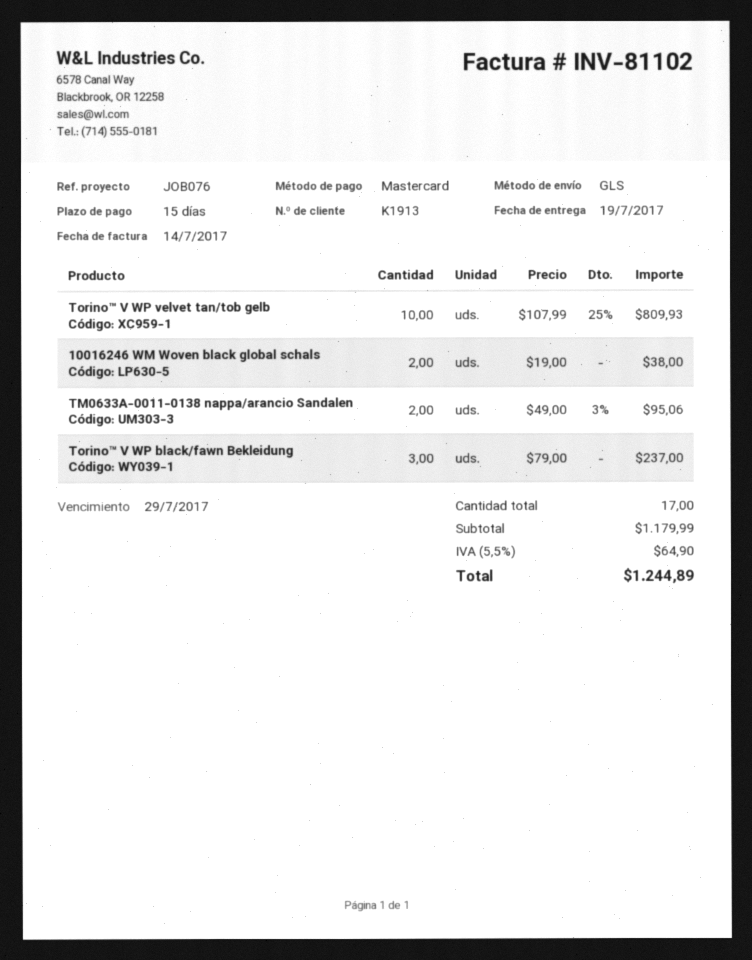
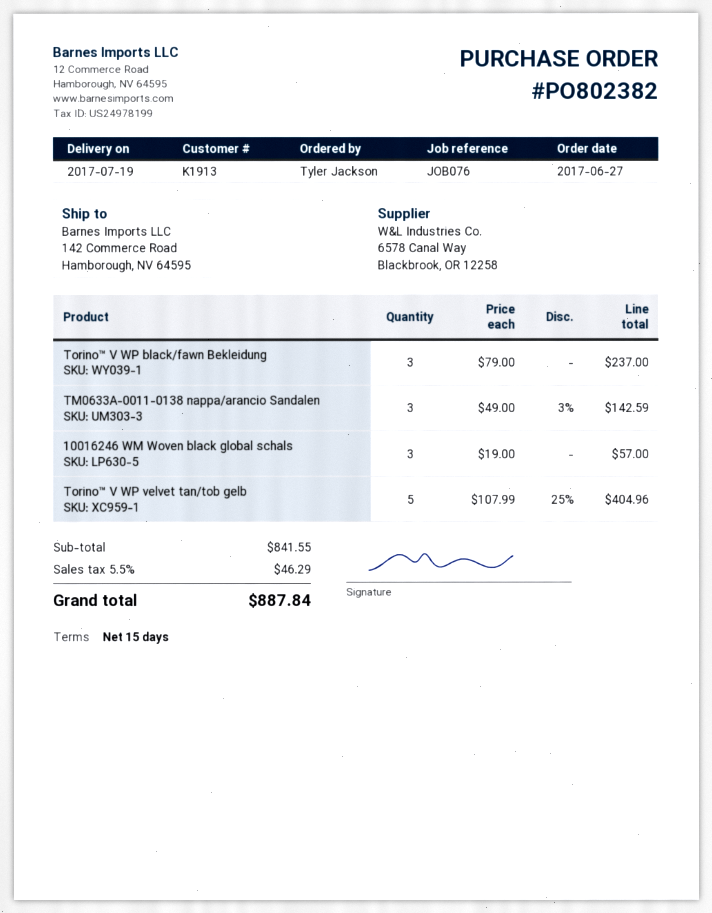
Torino™ V WP velvet tan/tob gelb: 10 x 107.99 - 25% = 809.93 -> 5 x 107.99 - 25% = 404.96
10016246 WM Woven black global schals: 2 x 19.00 = 38.00 -> 3 x 19.00 = 57.00
TM0633A-0011-0138 nappa/arancio Sandalen: 2 x 49.00 - 3% = 95.06 -> 3 x 49.00 - 3% = 142.59
subtotal: 1179.99 -> 841.55
tax: 5.5% = 64.90 -> 5.5% = 46.29
total: 1244.89 -> 887.84

